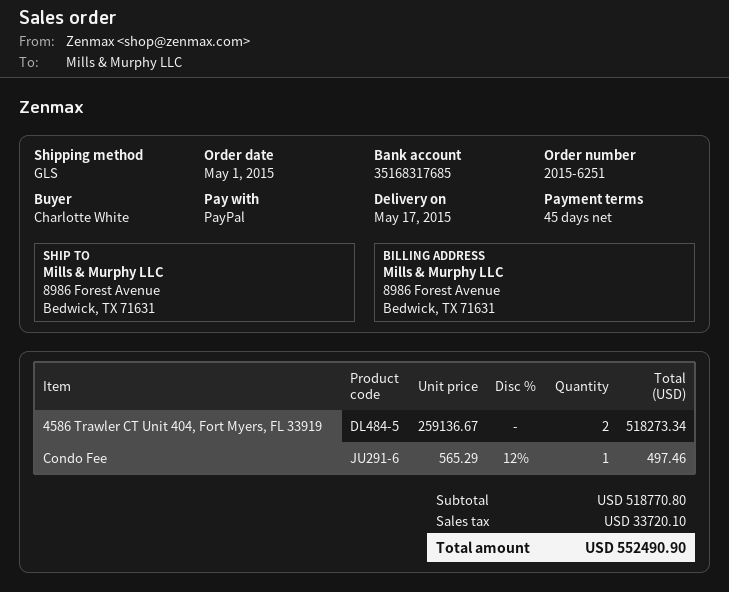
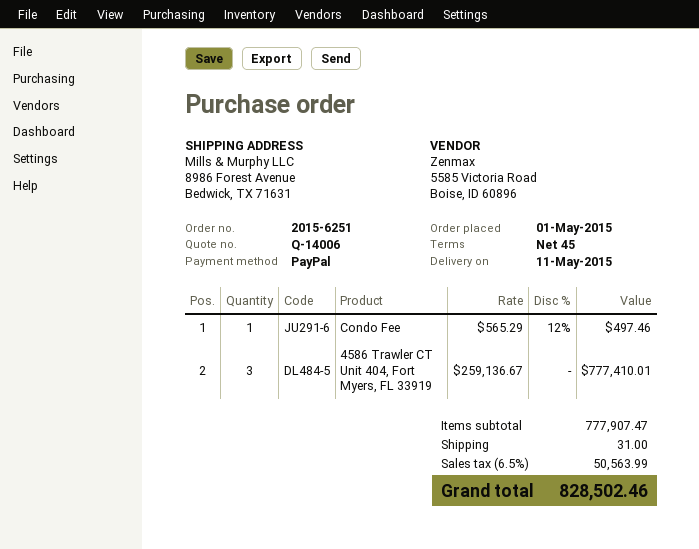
delivery date: 2015-05-17 -> 2015-05-11
4586 Trawler CT Unit 404, Fort Myers, FL 33919: 2 x 259136.67 = 518273.34 -> 3 x 259136.67 = 777410.01
subtotal: 518770.80 -> 777907.47
shipping: none -> 31.00
tax: 33720.10 -> 50563.99
total: 552490.90 -> 828502.46

